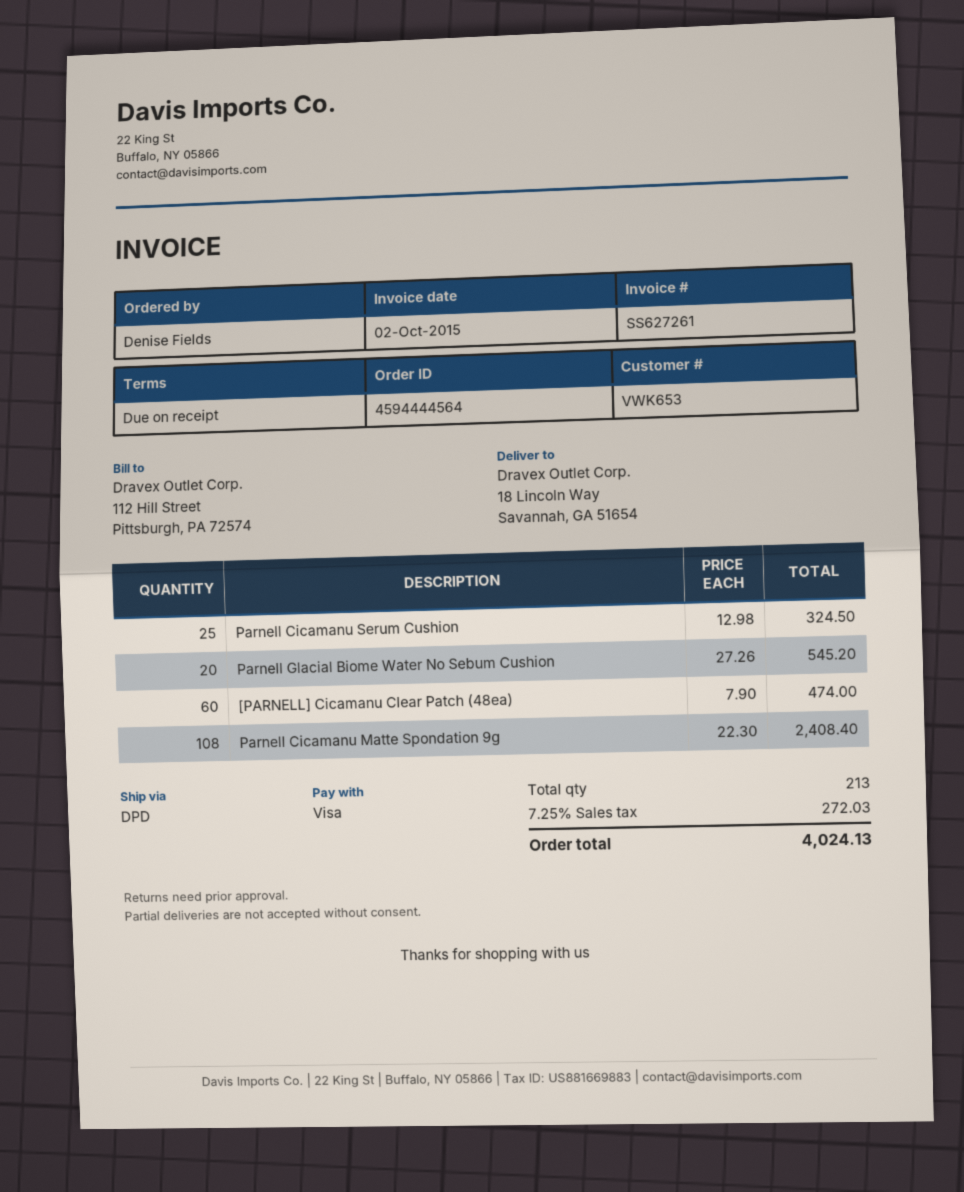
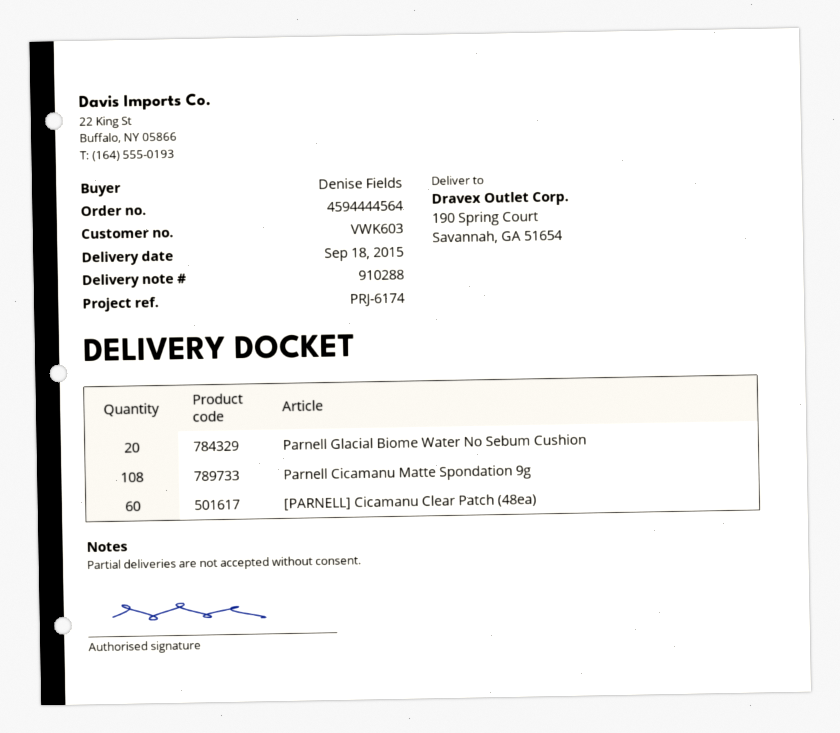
customer number: VWK653 -> VWK603
ship to: 18 Lincoln Way, Savannah, GA 51654 -> 190 Spring Court, Savannah, GA 51654
Parnell Cicamanu Serum Cushion: 25 -> none

